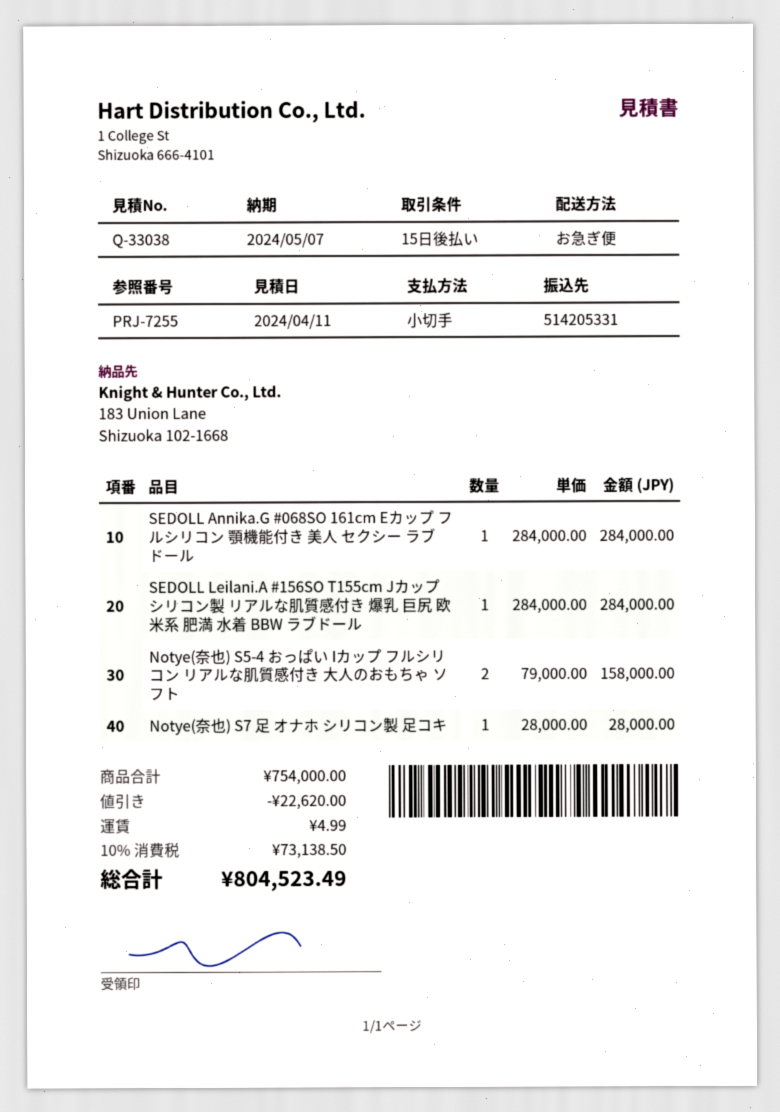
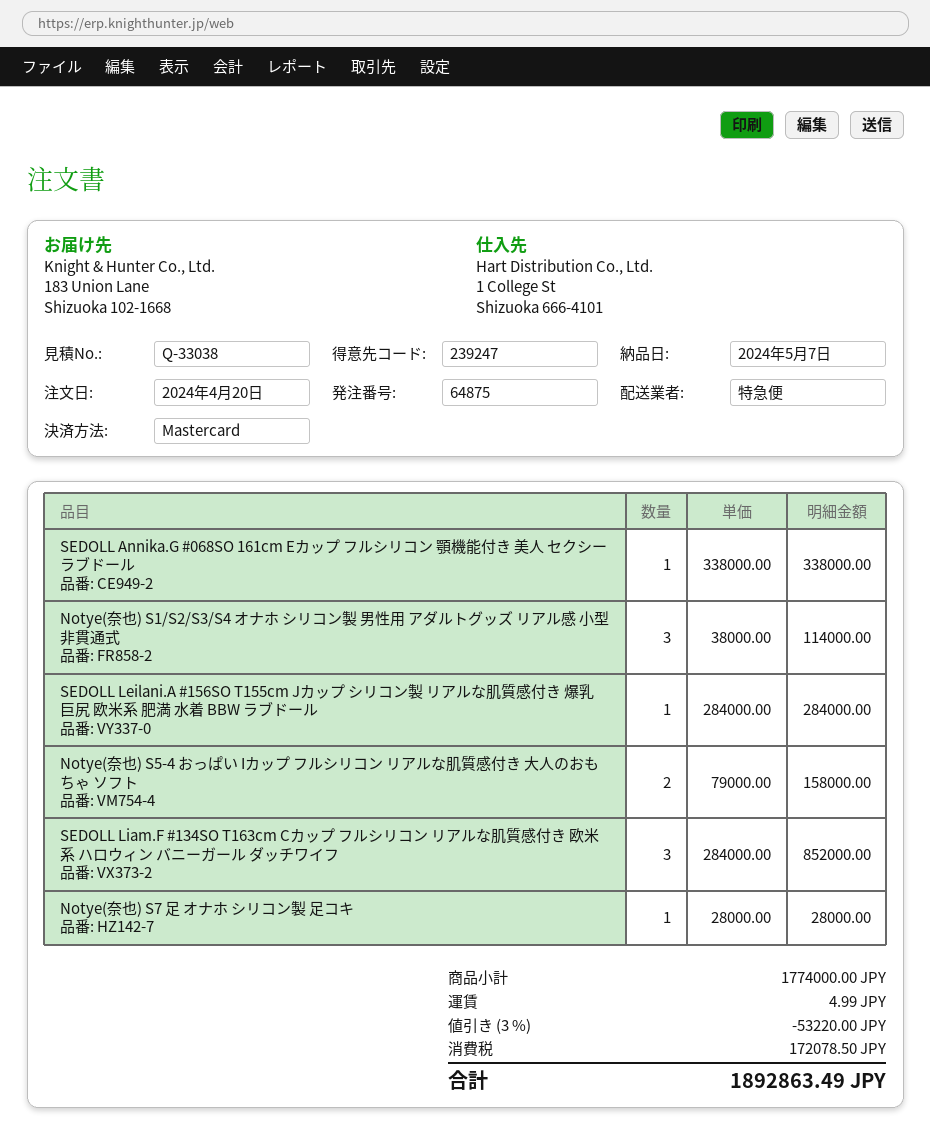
payment method: cheque -> Mastercard
SEDOLL Annika.G #068SO 161cm Eカップ フルシリコン 顎機能付き 美人 セクシー ラブドール: 1 x 284000.00 = 284000.00 -> 1 x 338000.00 = 338000.00
Notye(奈也) S1/S2/S3/S4 オナホ シリコン製 男性用 アダルトグッズ リアル感 小型 非貫通式: none -> 3 x 38000.00 = 114000.00
SEDOLL Liam.F #134SO T163cm Cカップ フルシリコン リアルな肌質感付き 欧米系 ハロウィン バニーガール ダッチワイフ: none -> 3 x 284000.00 = 852000.00
subtotal: 754000.00 -> 1774000.00
discount: 22620.00 -> 53220.00
tax: 73138.50 -> 172078.50
total: 804523.49 -> 1892863.49

